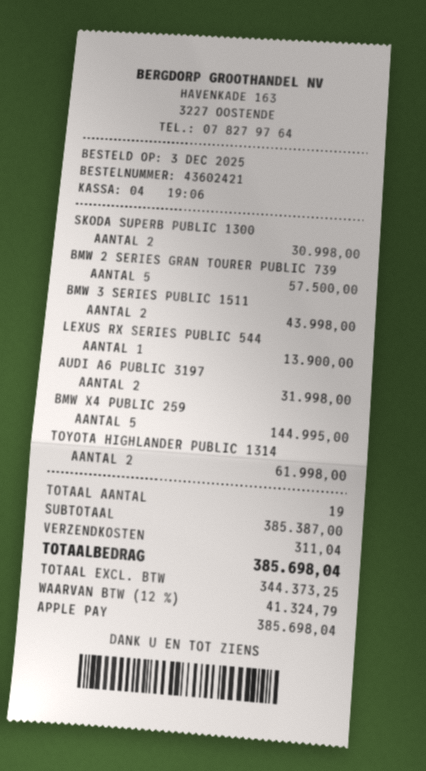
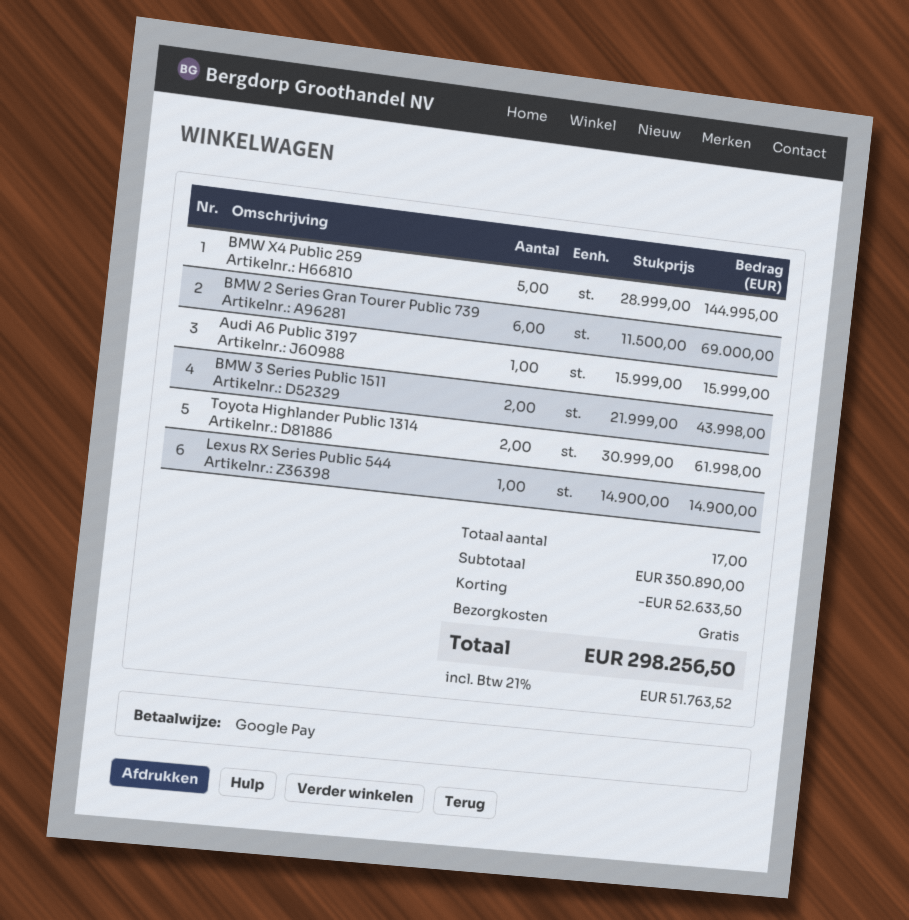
payment method: Apple Pay -> Google Pay
SKODA SUPERB PUBLIC 1300: 2 for 30998.00 -> none
BMW 2 SERIES GRAN TOURER PUBLIC 739: 5 for 57500.00 -> 6 for 69000.00
LEXUS RX SERIES PUBLIC 544: 1 for 13900.00 -> 1 for 14900.00
AUDI A6 PUBLIC 3197: 2 for 31998.00 -> 1 for 15999.00
total quantity: 19 -> 17
subtotal: 385387.00 -> 350890.00
discount: none -> 52633.50
shipping: 311.04 -> 0.00
tax: 12% = 41324.79 -> 21% = 51763.52
total: 385698.04 -> 298256.50

